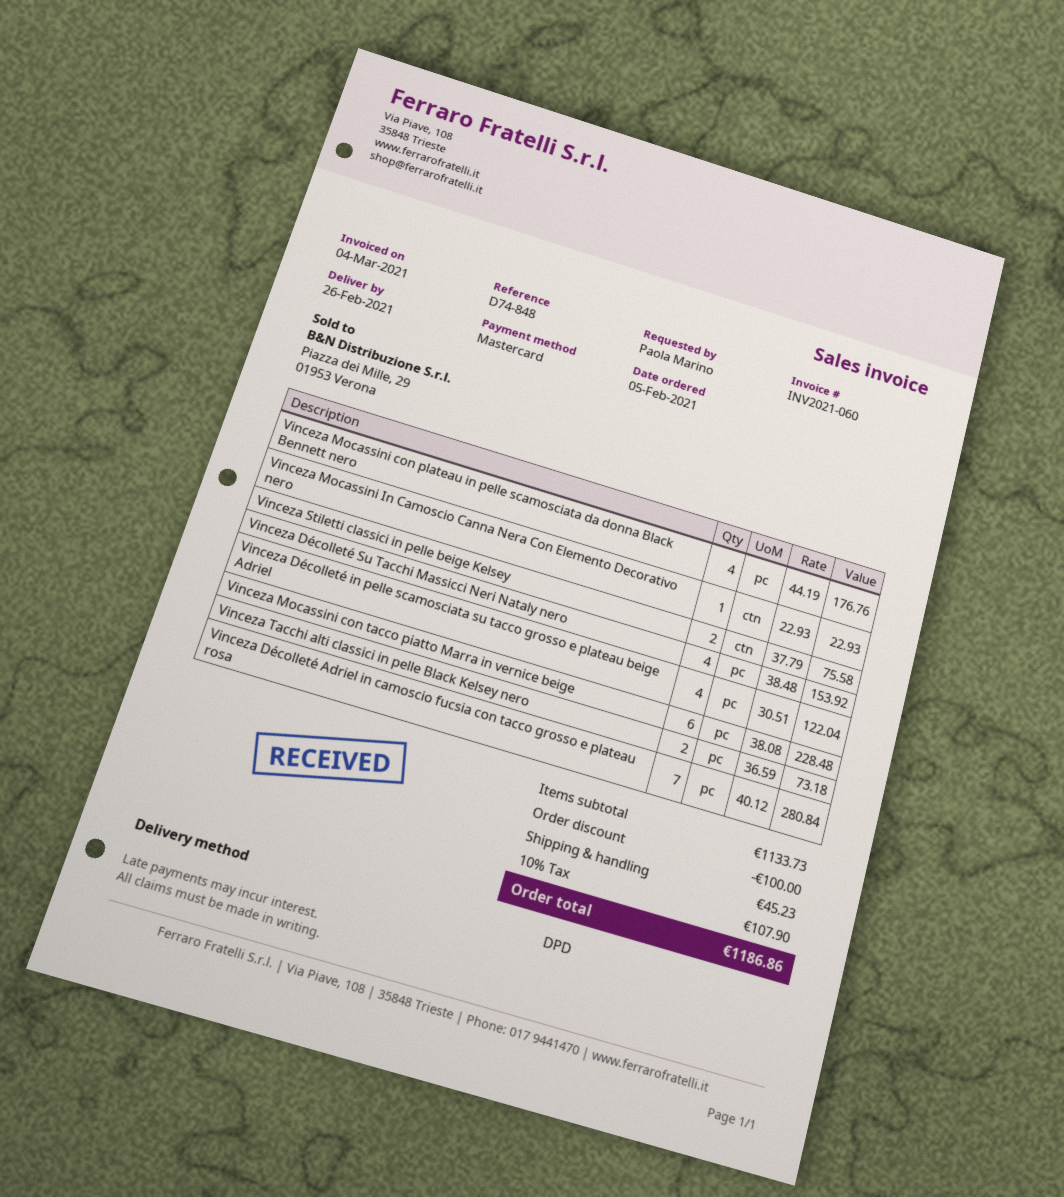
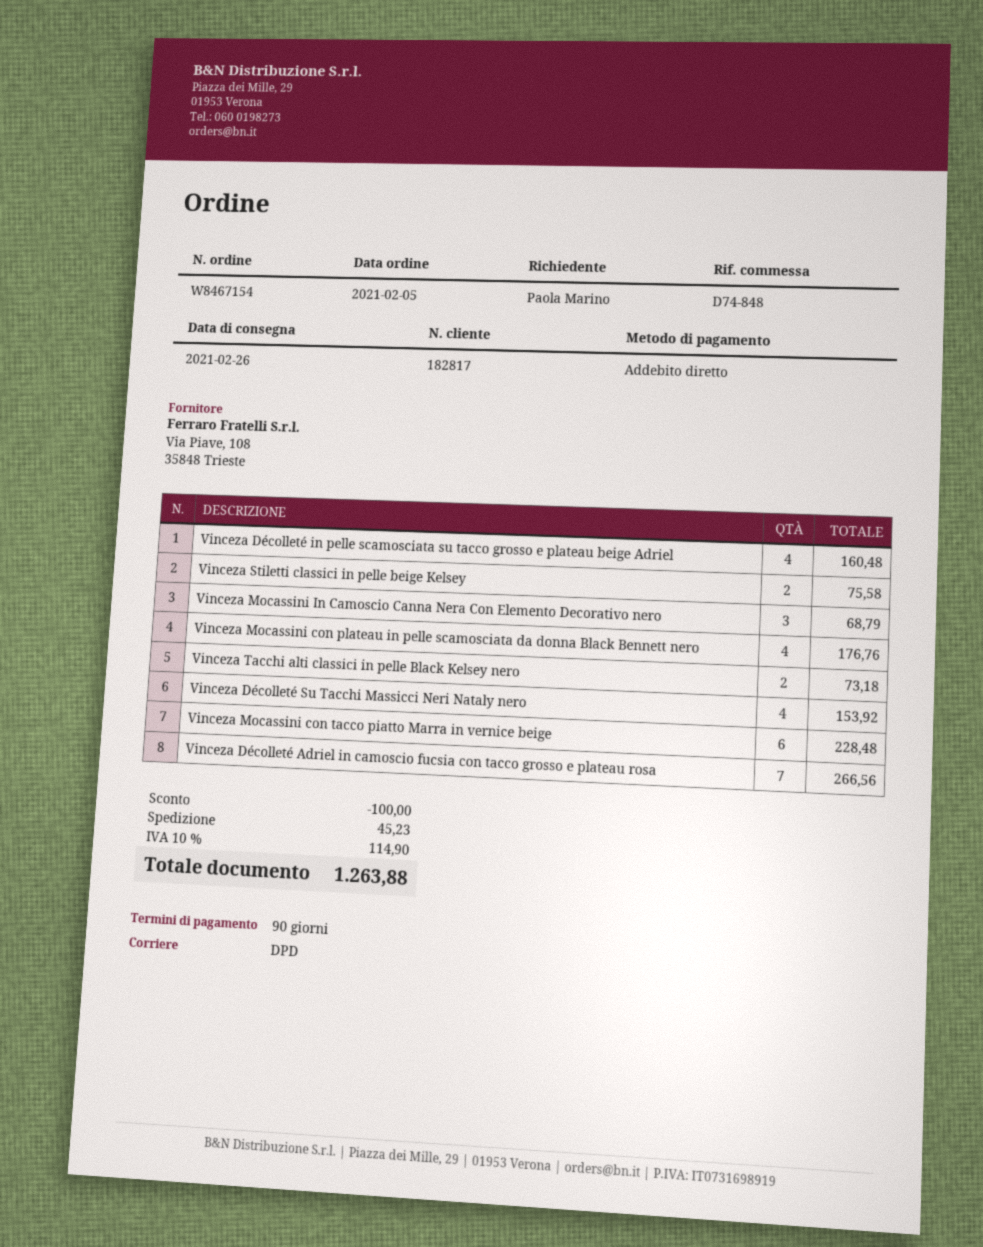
payment method: Mastercard -> direct debit
Vinceza Mocassini In Camoscio Canna Nera Con Elemento Decorativo nero: 1 for 22.93 -> 3 for 68.79
Vinceza Décolleté in pelle scamosciata su tacco grosso e plateau beige Adriel: 4 for 122.04 -> 4 for 160.48
Vinceza Décolleté Adriel in camoscio fucsia con tacco grosso e plateau rosa: 7 for 280.84 -> 7 for 266.56
tax: 10% = 107.90 -> 10% = 114.90
total: 1186.86 -> 1263.88

